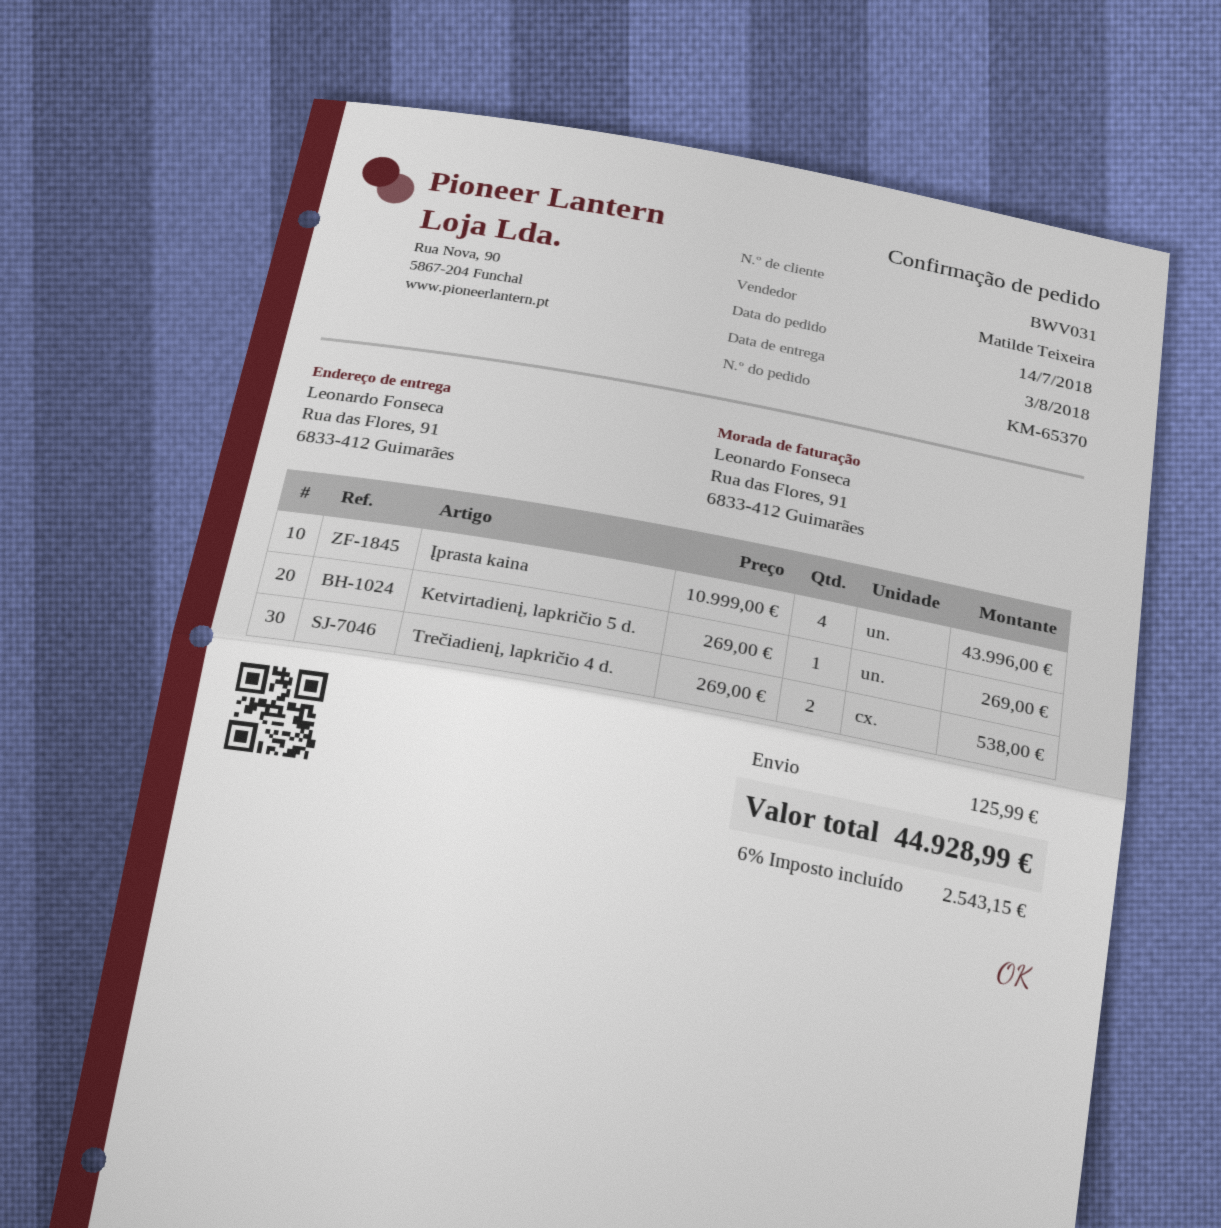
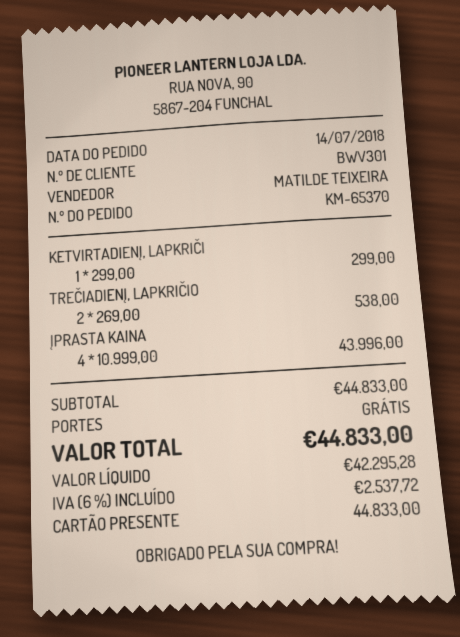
customer number: BWV031 -> BWV301
Ketvirtadienį, lapkričio 5 d.: 1 x 269.00 = 269.00 -> 1 x 299.00 = 299.00
shipping: 125.99 -> 0.00
tax: 6% = 2543.15 -> 6% = 2537.72
total: 44928.99 -> 44833.00

